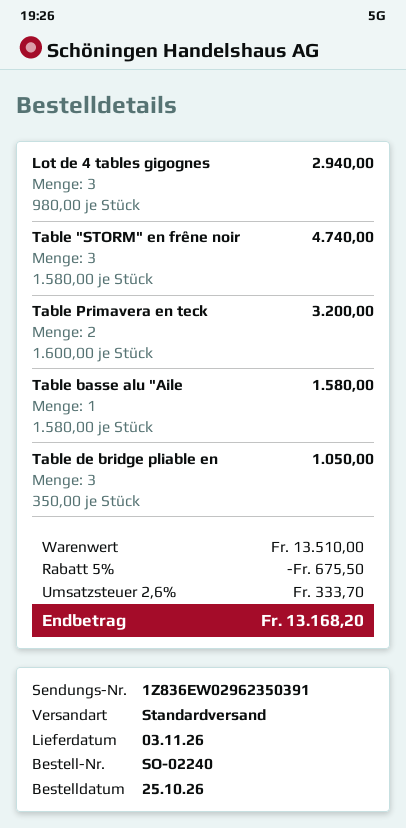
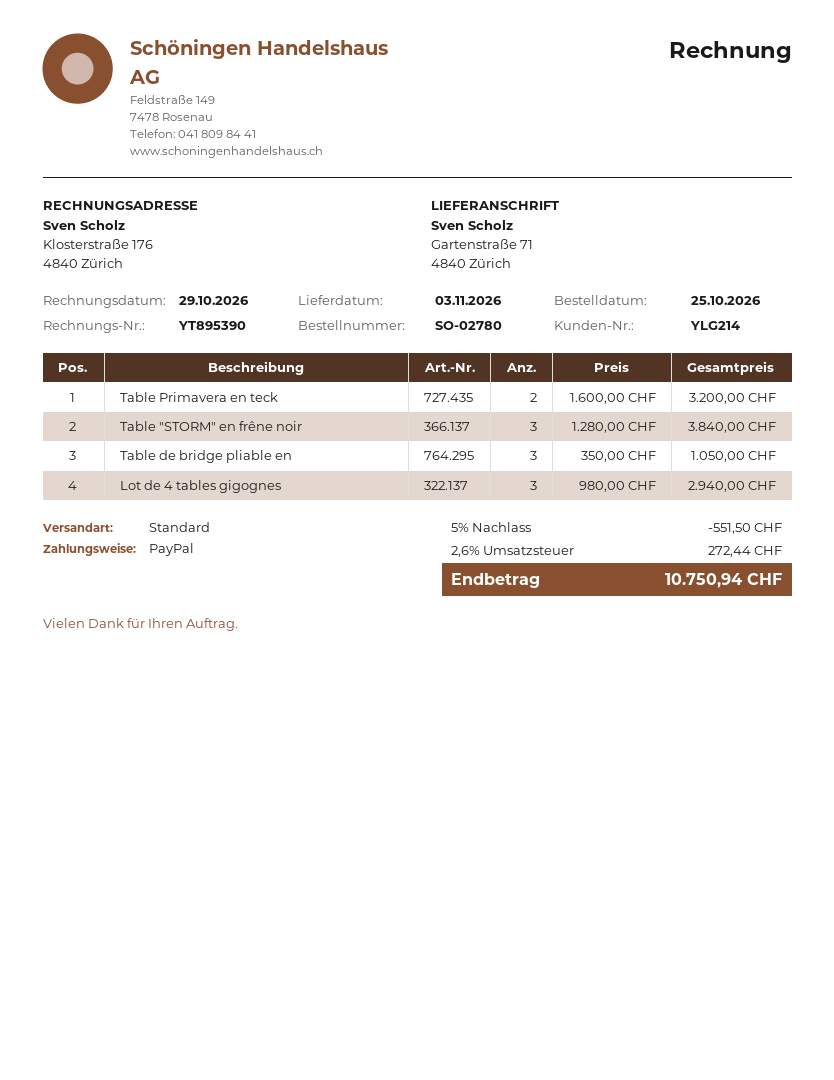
order number: SO-02240 -> SO-02780
Table "STORM" en frêne noir: 3 x 1580.00 = 4740.00 -> 3 x 1280.00 = 3840.00
Table basse alu "Aile: 1 x 1580.00 = 1580.00 -> none
discount: 5% = 675.50 -> 5% = 551.50
tax: 2.6% = 333.70 -> 2.6% = 272.44
total: 13168.20 -> 10750.94

